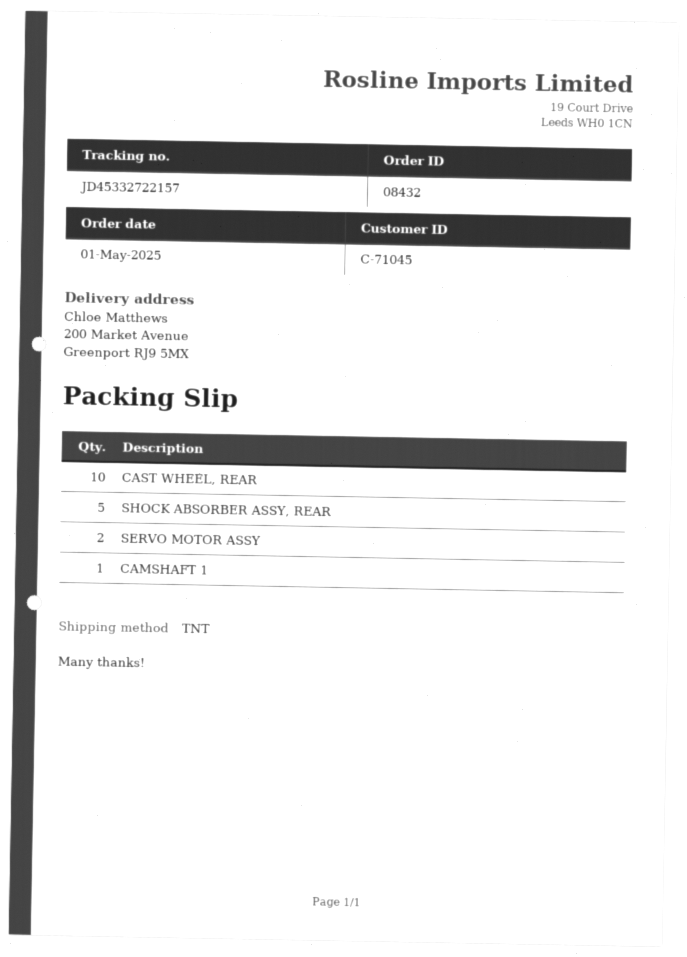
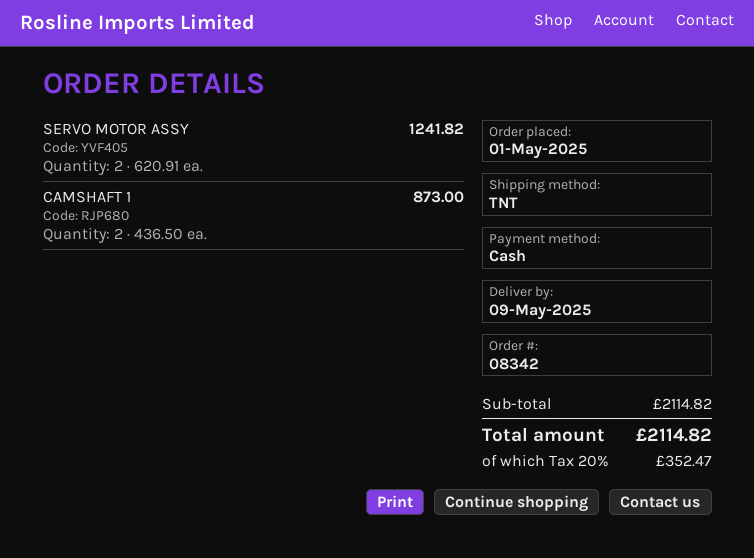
order number: 08432 -> 08342
CAST WHEEL, REAR: 10 -> none
SHOCK ABSORBER ASSY, REAR: 5 -> none
CAMSHAFT 1: 1 -> 2

